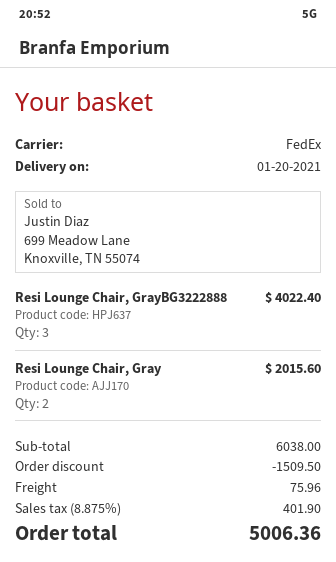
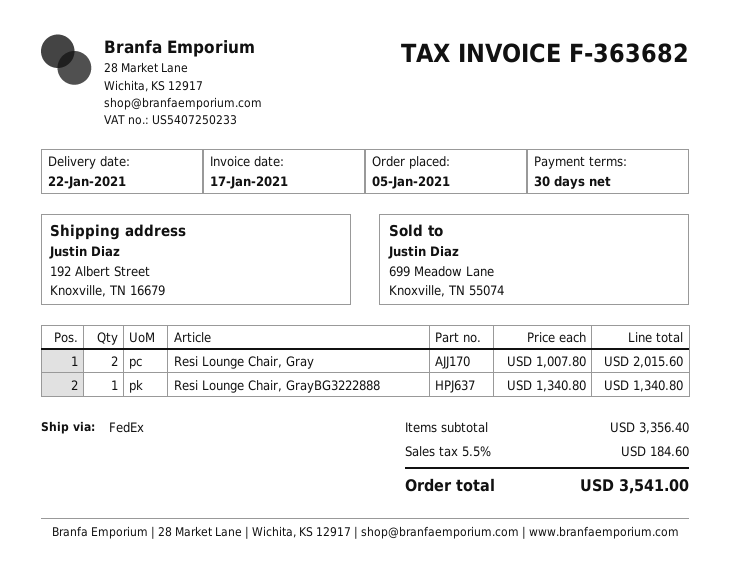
delivery date: 2021-01-20 -> 2021-01-22
Resi Lounge Chair, GrayBG3222888: 3 for 4022.40 -> 1 for 1340.80
subtotal: 6038.00 -> 3356.40
discount: 1509.50 -> none
shipping: 75.96 -> none
tax: 8.875% = 401.90 -> 5.5% = 184.60
total: 5006.36 -> 3541.00

